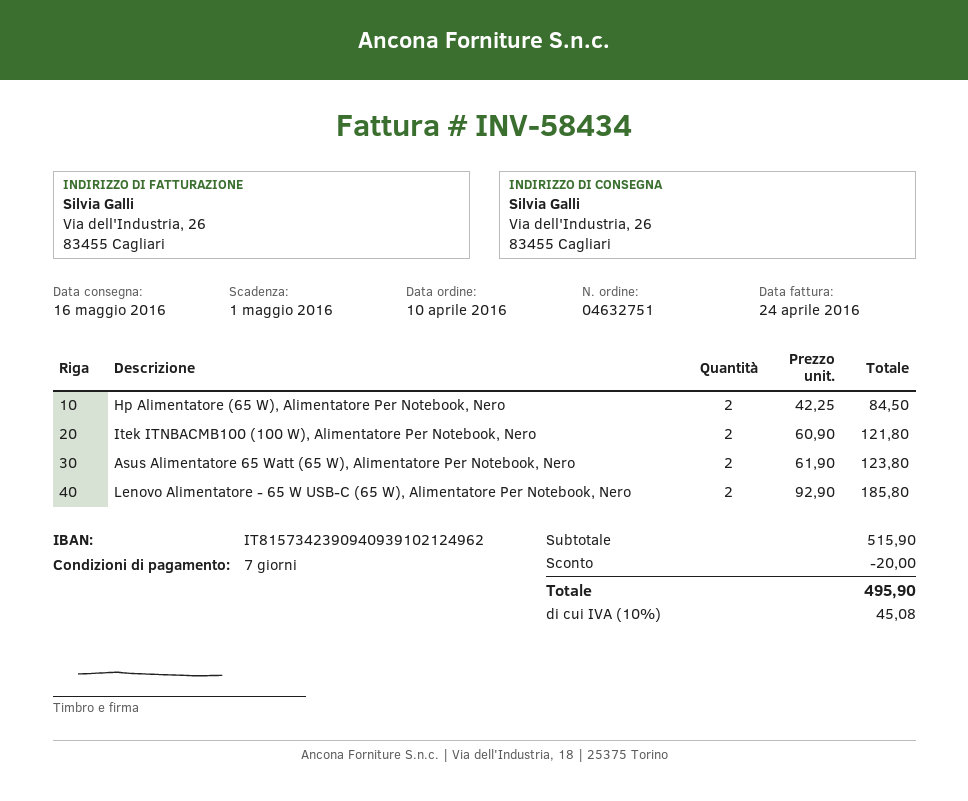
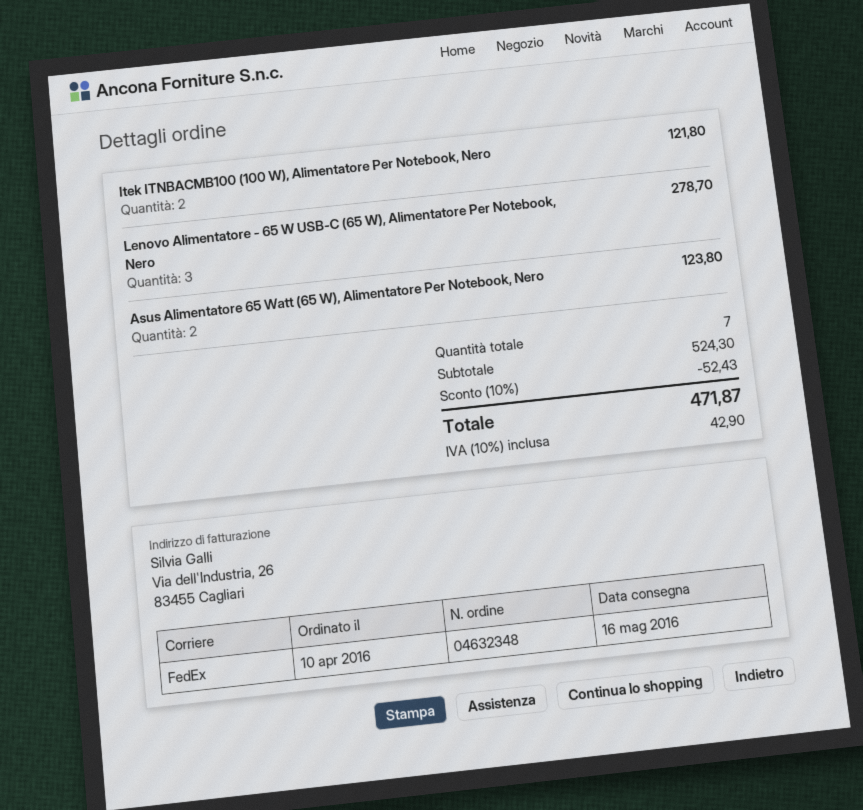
order number: 04632751 -> 04632348
Hp Alimentatore (65 W), Alimentatore Per Notebook, Nero: 2 for 84.50 -> none
Lenovo Alimentatore - 65 W USB-C (65 W), Alimentatore Per Notebook, Nero: 2 for 185.80 -> 3 for 278.70
subtotal: 515.90 -> 524.30
discount: 20.00 -> 52.43
tax: 10% = 45.08 -> 10% = 42.90
total: 495.90 -> 471.87

